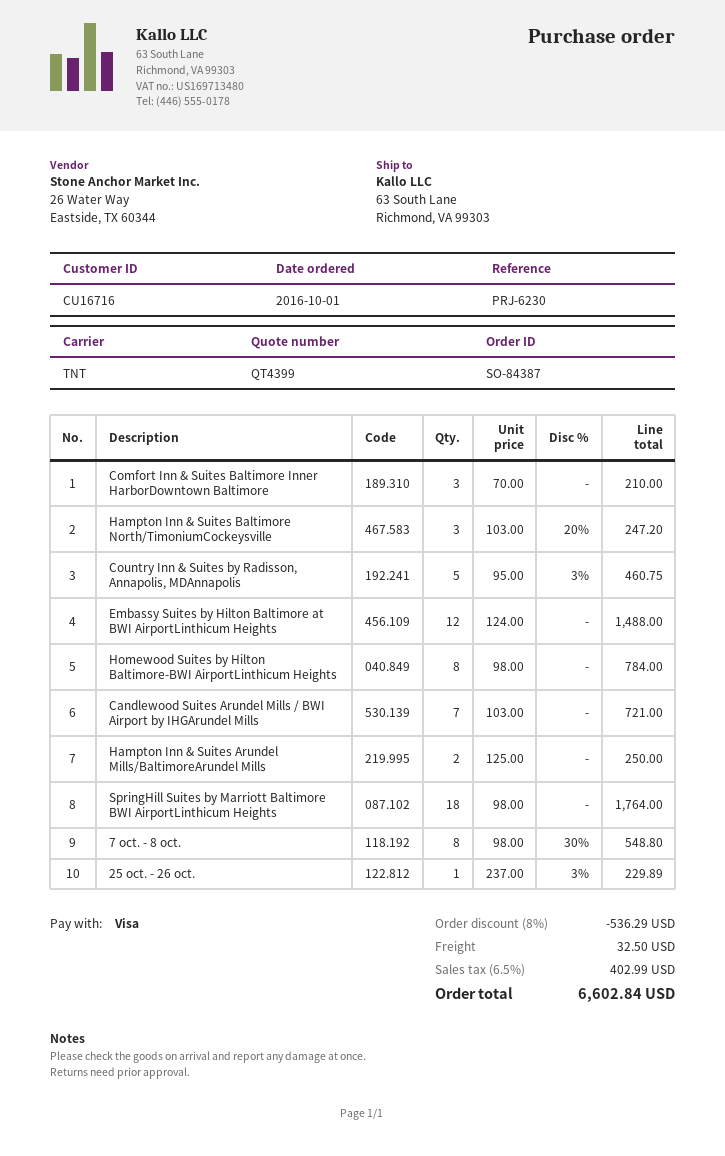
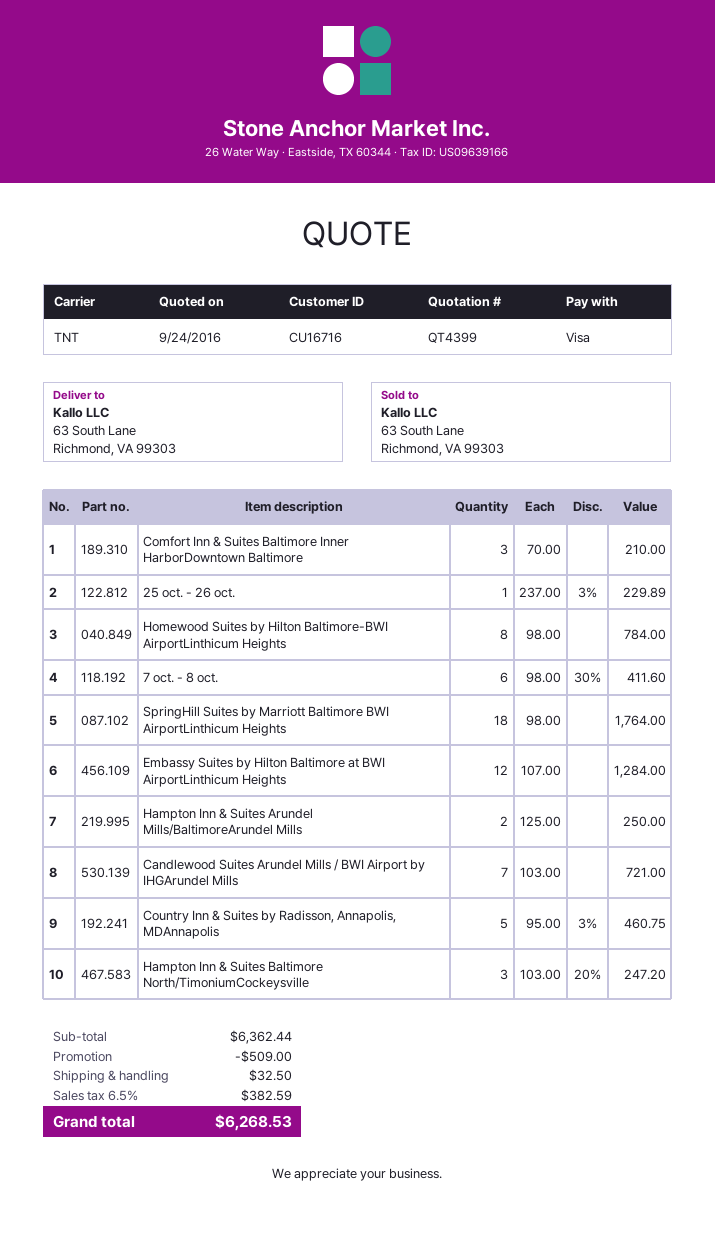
Embassy Suites by Hilton Baltimore at BWI AirportLinthicum Heights: 12 x 124.00 = 1488.00 -> 12 x 107.00 = 1284.00
7 oct. - 8 oct.: 8 x 98.00 - 30% = 548.80 -> 6 x 98.00 - 30% = 411.60
discount: 536.29 -> 509.00
tax: 6.5% = 402.99 -> 6.5% = 382.59
total: 6602.84 -> 6268.53

